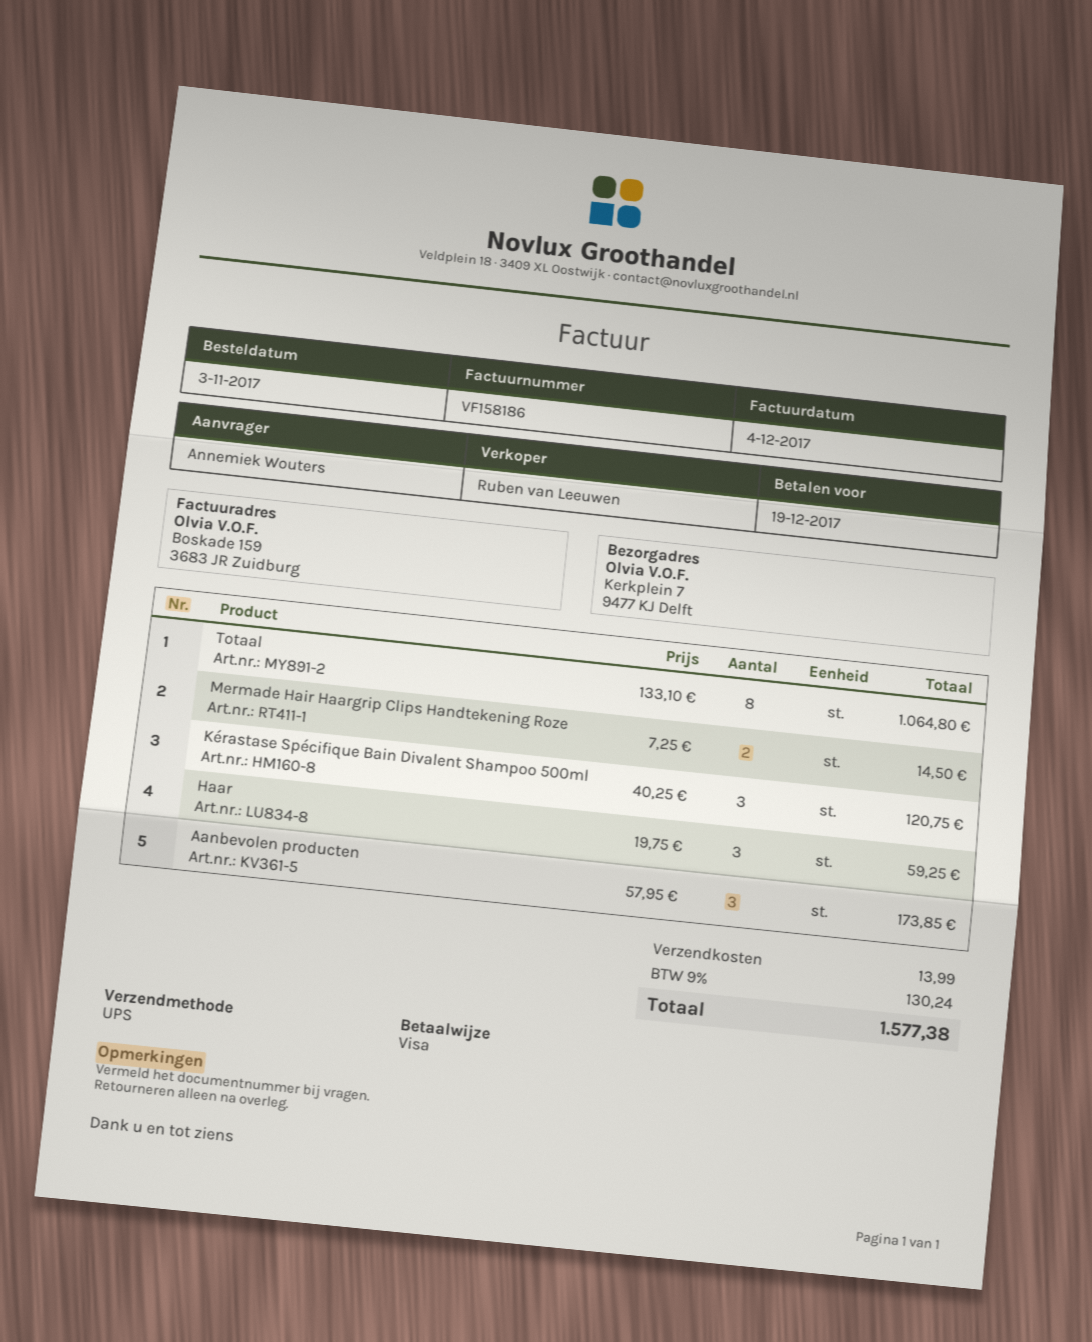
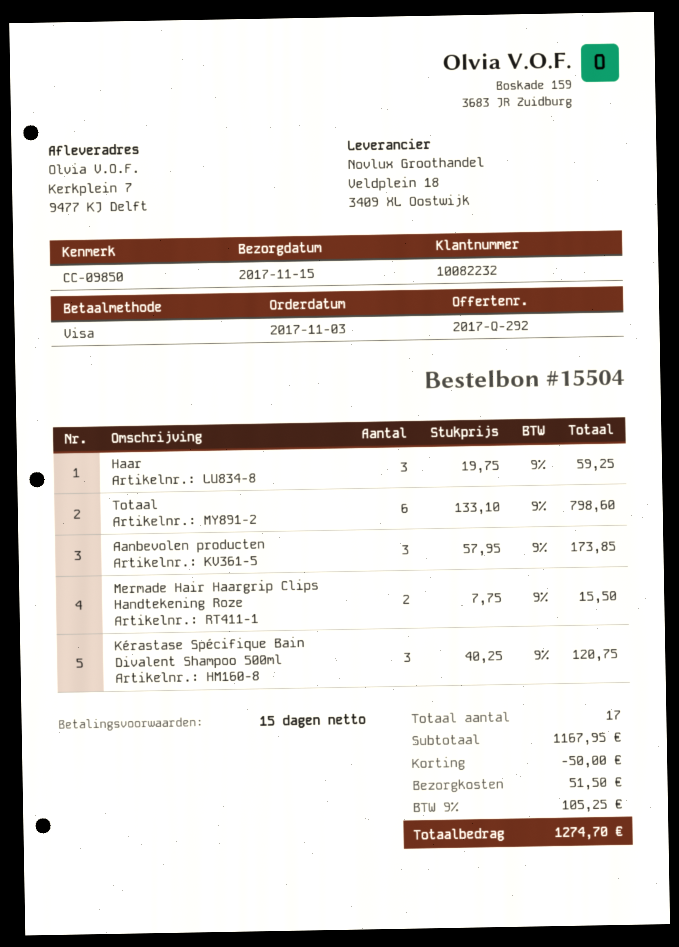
Totaal: 8 x 133.10 = 1064.80 -> 6 x 133.10 = 798.60
Mermade Hair Haargrip Clips Handtekening Roze: 2 x 7.25 = 14.50 -> 2 x 7.75 = 15.50
discount: none -> 50.00
shipping: 13.99 -> 51.50
tax: 9% = 130.24 -> 9% = 105.25
total: 1577.38 -> 1274.70

